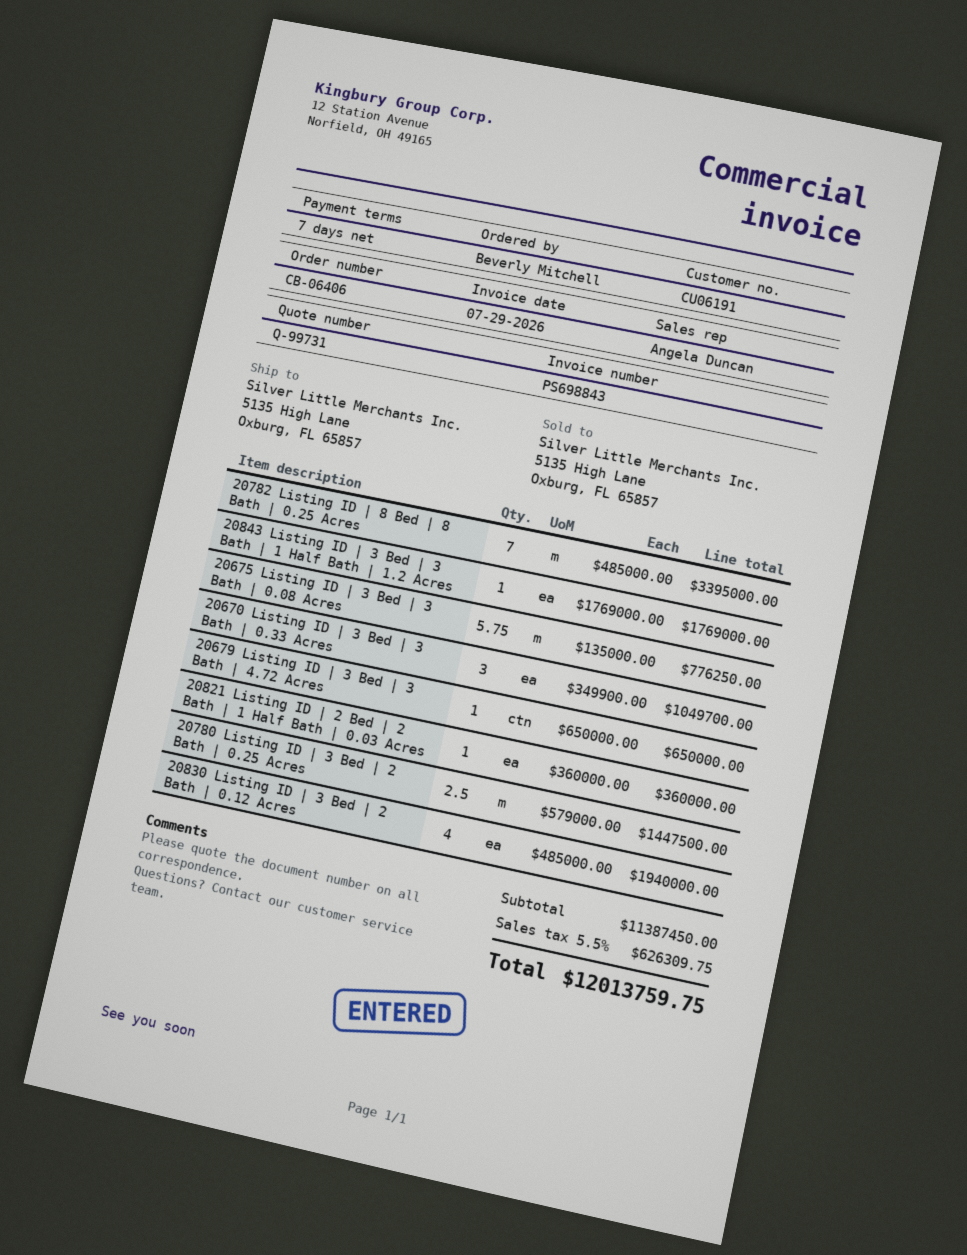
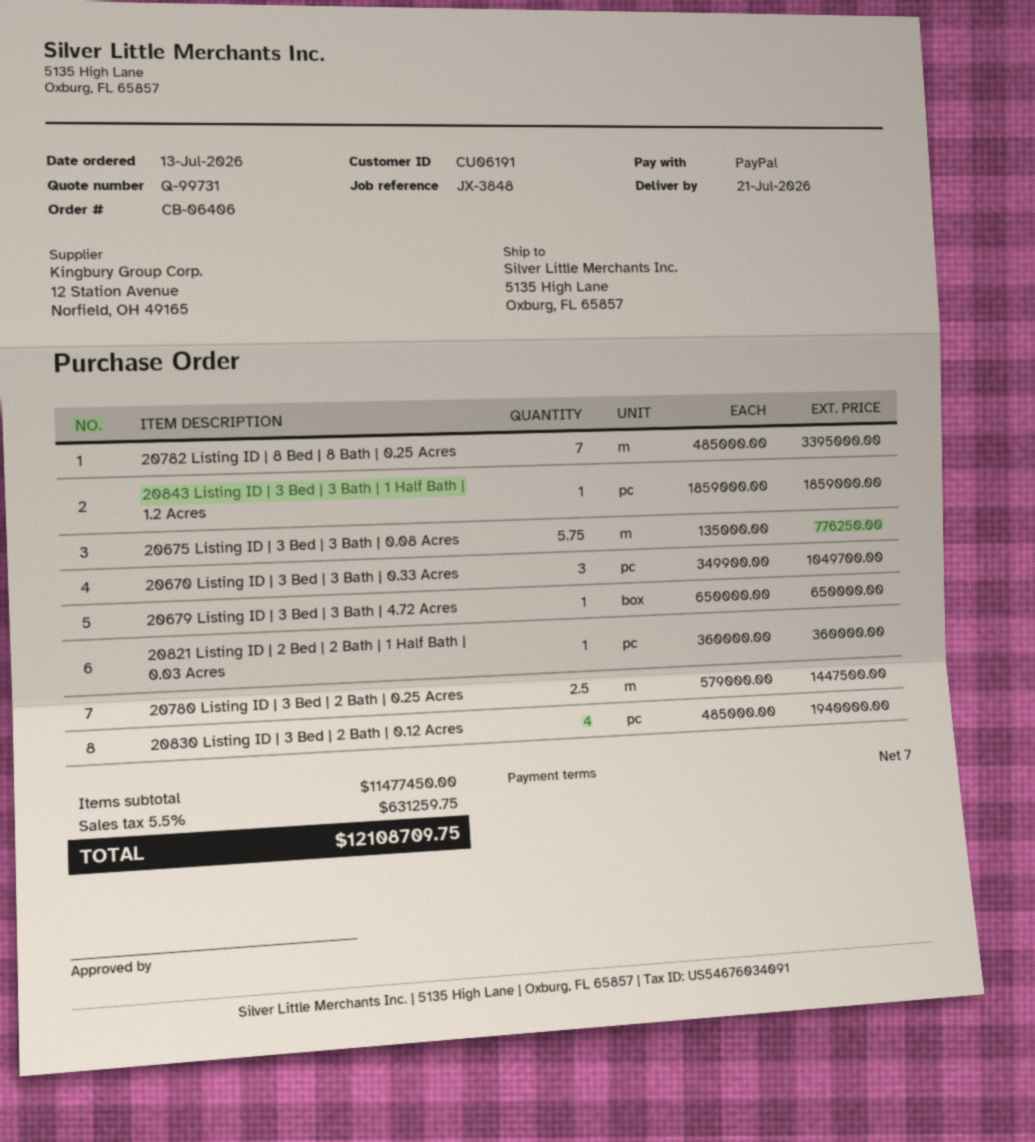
20843 Listing ID | 3 Bed | 3 Bath | 1 Half Bath | 1.2 Acres: 1 x 1769000.00 = 1769000.00 -> 1 x 1859000.00 = 1859000.00
subtotal: 11387450.00 -> 11477450.00
tax: 5.5% = 626309.75 -> 5.5% = 631259.75
total: 12013759.75 -> 12108709.75

